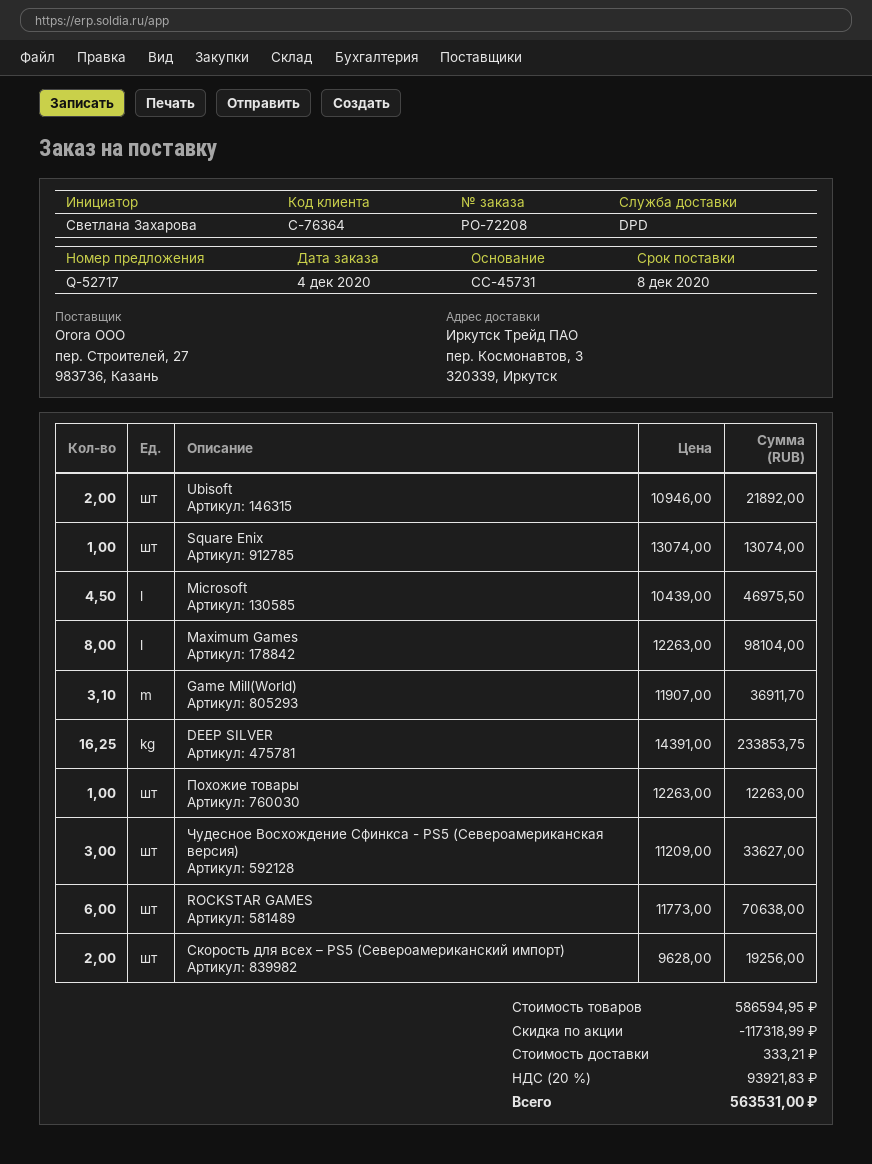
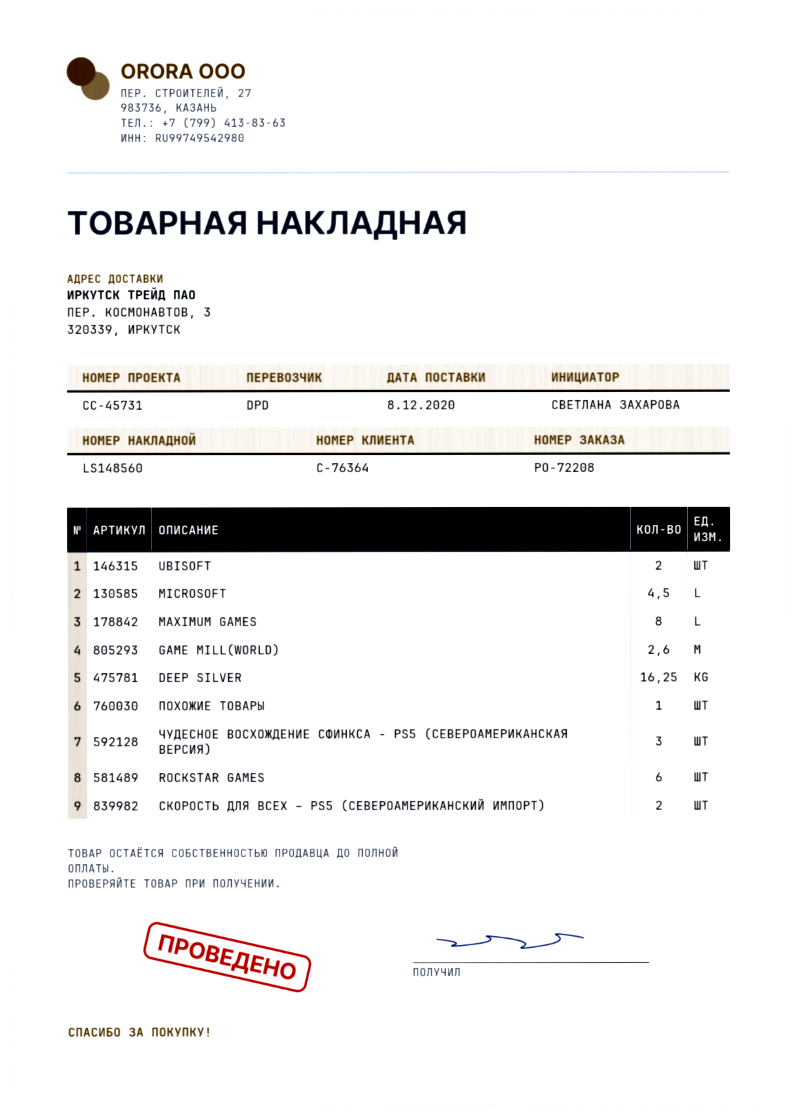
Square Enix: 1 -> none
Game Mill(World): 3.1 -> 2.6

